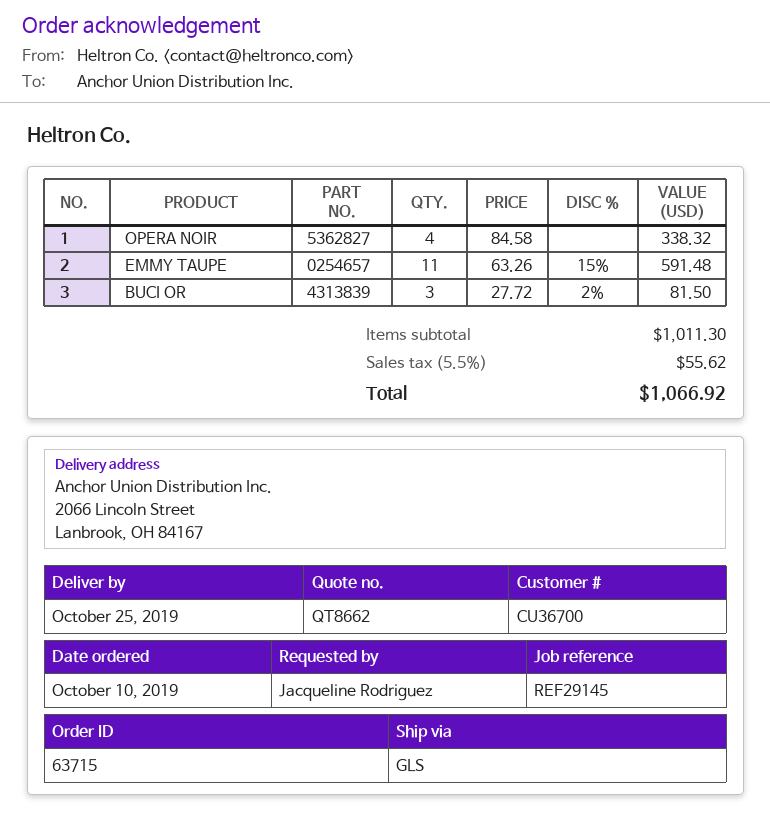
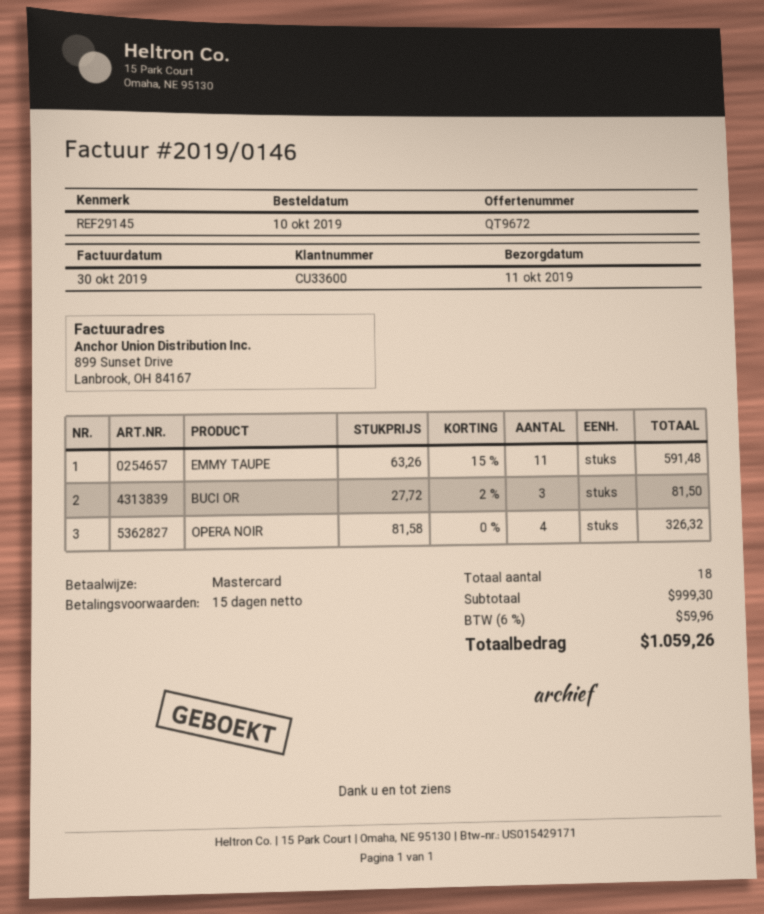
quote number: QT8662 -> QT9672
delivery date: 2019-10-25 -> 2019-10-11
customer number: CU36700 -> CU33600
OPERA NOIR: 4 x 84.58 = 338.32 -> 4 x 81.58 = 326.32
subtotal: 1011.30 -> 999.30
tax: 5.5% = 55.62 -> 6% = 59.96
total: 1066.92 -> 1059.26

